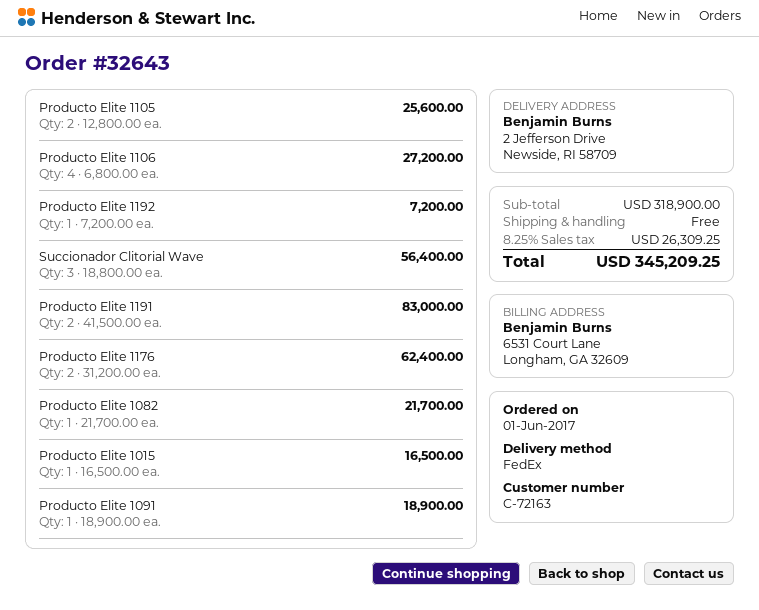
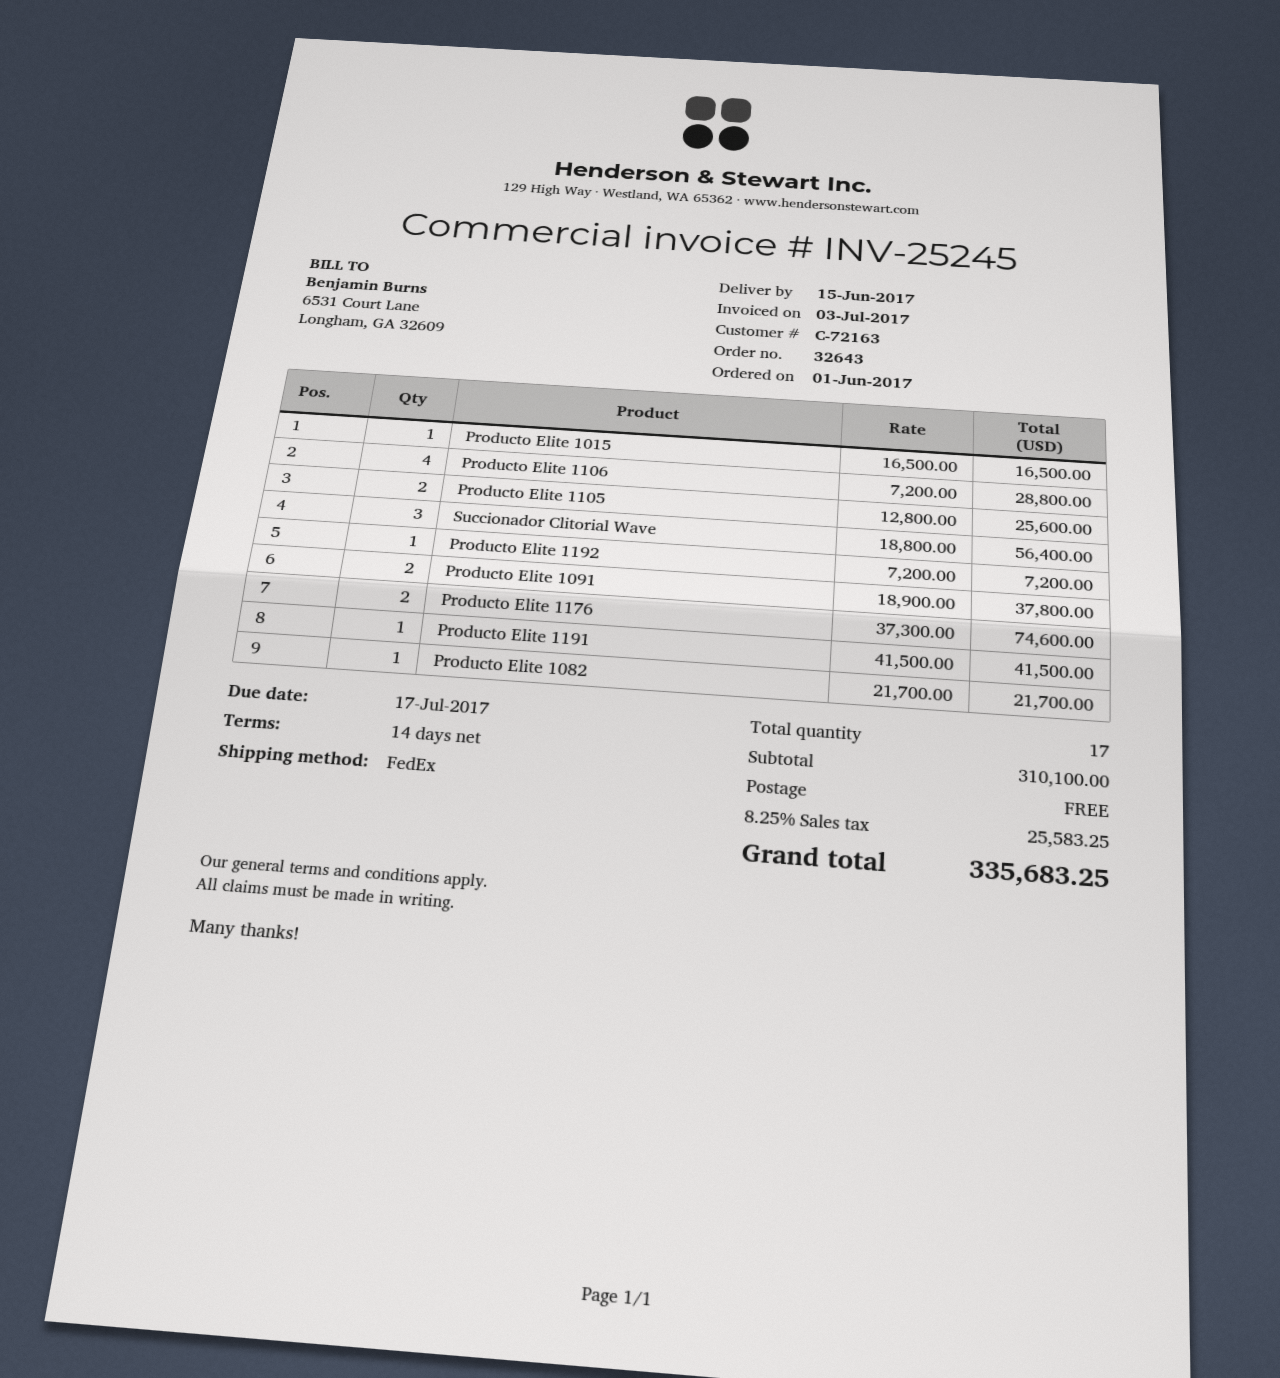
Producto Elite 1106: 4 x 6800.00 = 27200.00 -> 4 x 7200.00 = 28800.00
Producto Elite 1191: 2 x 41500.00 = 83000.00 -> 1 x 41500.00 = 41500.00
Producto Elite 1176: 2 x 31200.00 = 62400.00 -> 2 x 37300.00 = 74600.00
Producto Elite 1091: 1 x 18900.00 = 18900.00 -> 2 x 18900.00 = 37800.00
subtotal: 318900.00 -> 310100.00
tax: 8.25% = 26309.25 -> 8.25% = 25583.25
total: 345209.25 -> 335683.25

